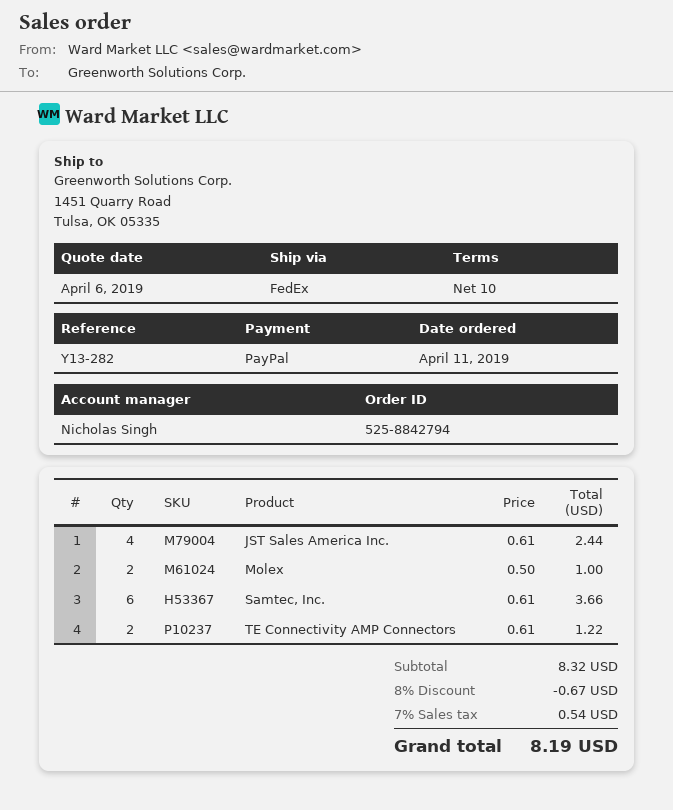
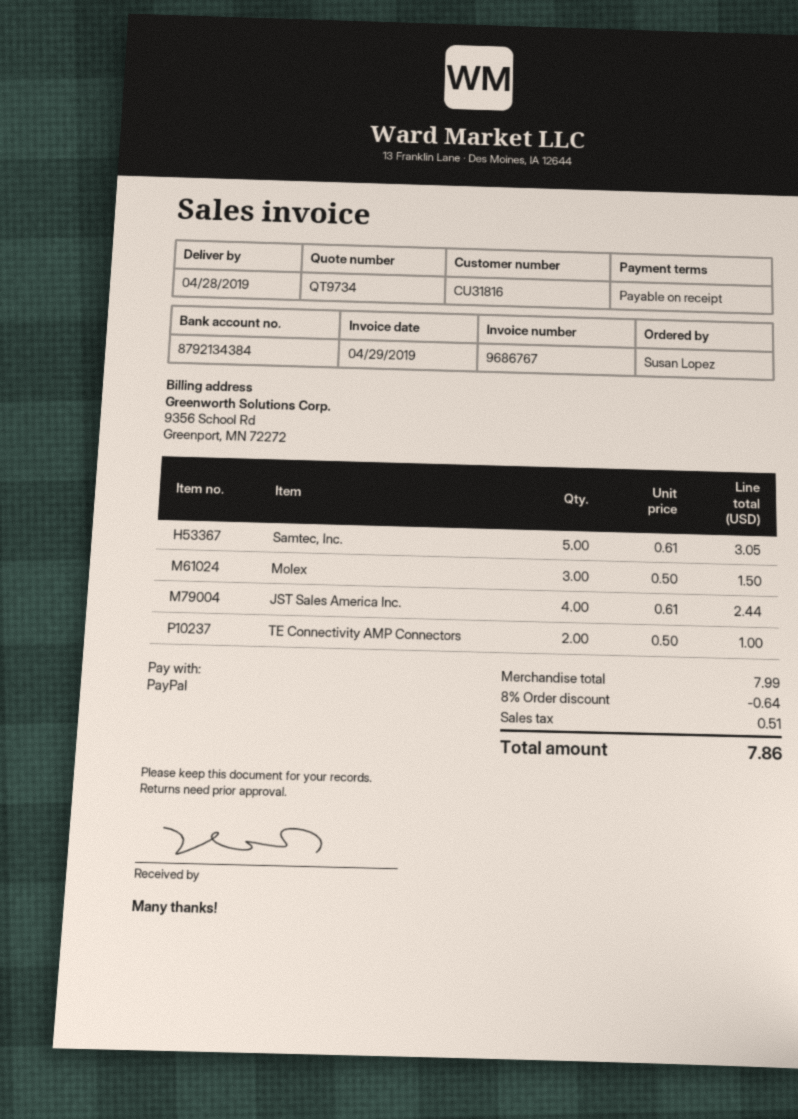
payment terms: 10 days -> on receipt
Molex: 2 x 0.50 = 1.00 -> 3 x 0.50 = 1.50
Samtec, Inc.: 6 x 0.61 = 3.66 -> 5 x 0.61 = 3.05
TE Connectivity AMP Connectors: 2 x 0.61 = 1.22 -> 2 x 0.50 = 1.00
subtotal: 8.32 -> 7.99
discount: 8% = 0.67 -> 8% = 0.64
tax: 0.54 -> 0.51
total: 8.19 -> 7.86

